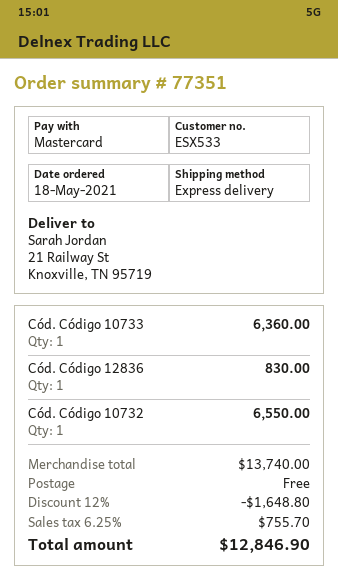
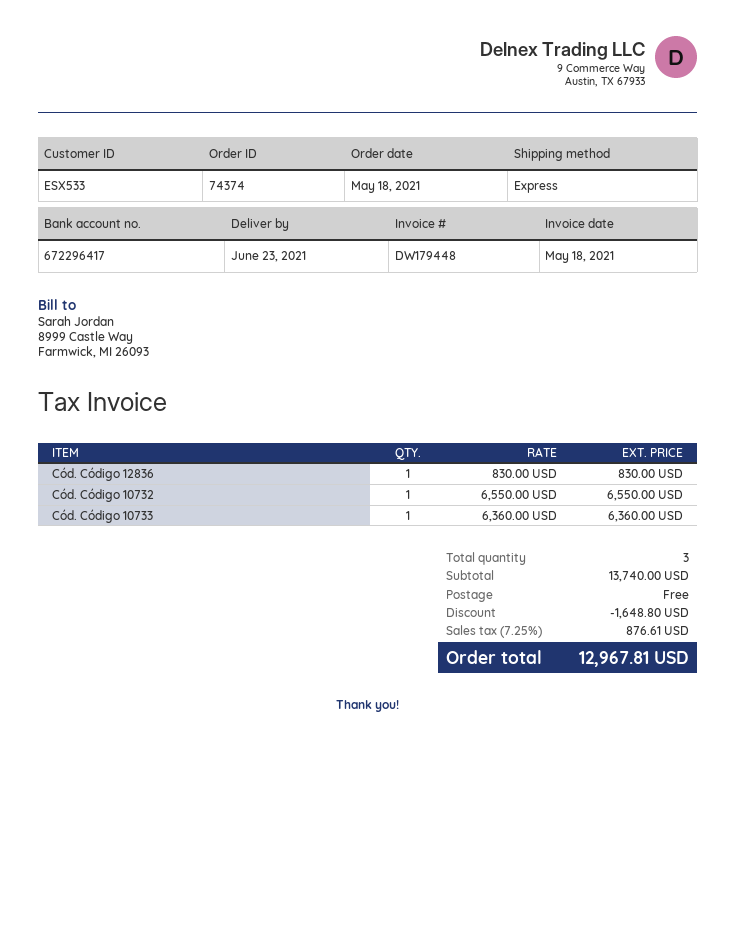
order number: 77351 -> 74374
tax: 6.25% = 755.70 -> 7.25% = 876.61
total: 12846.90 -> 12967.81

